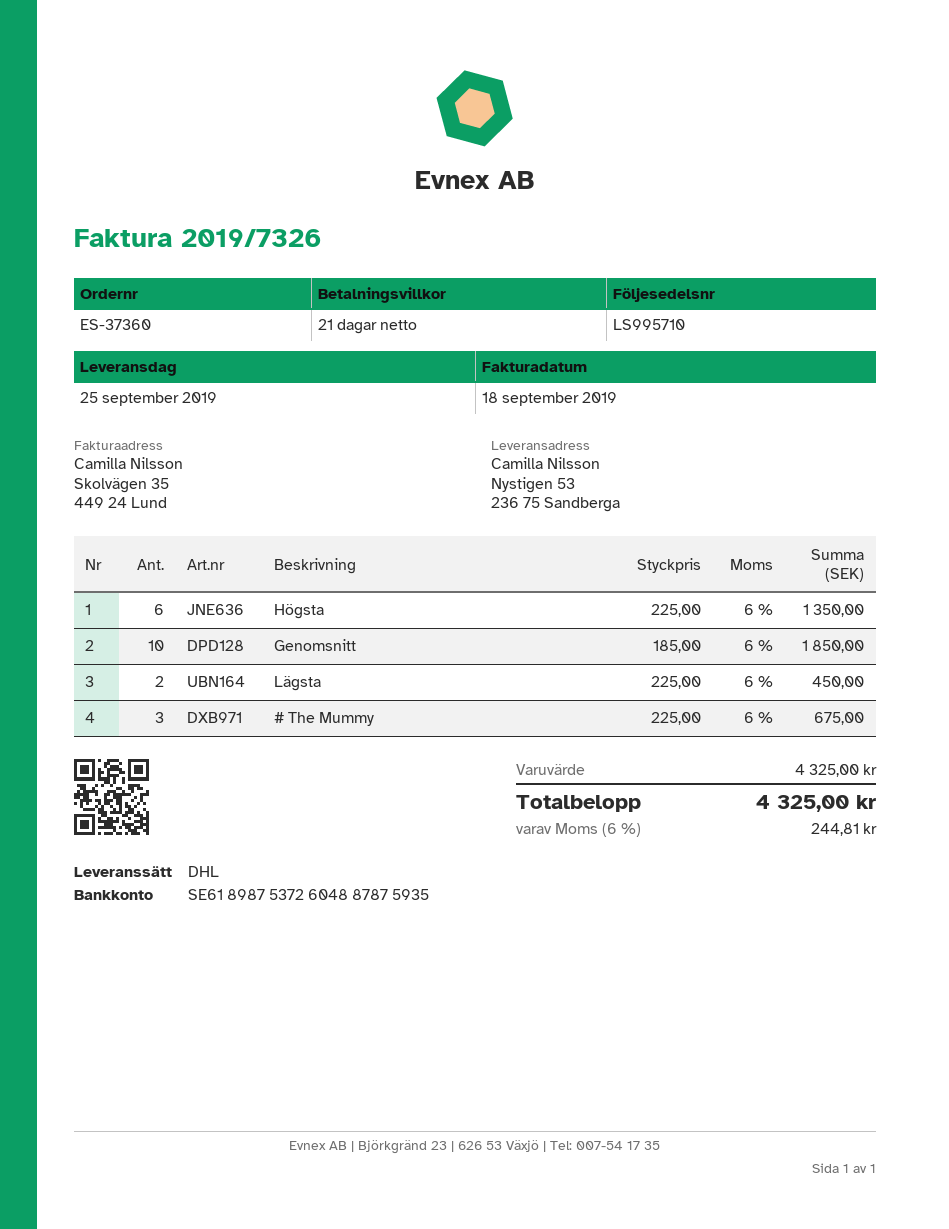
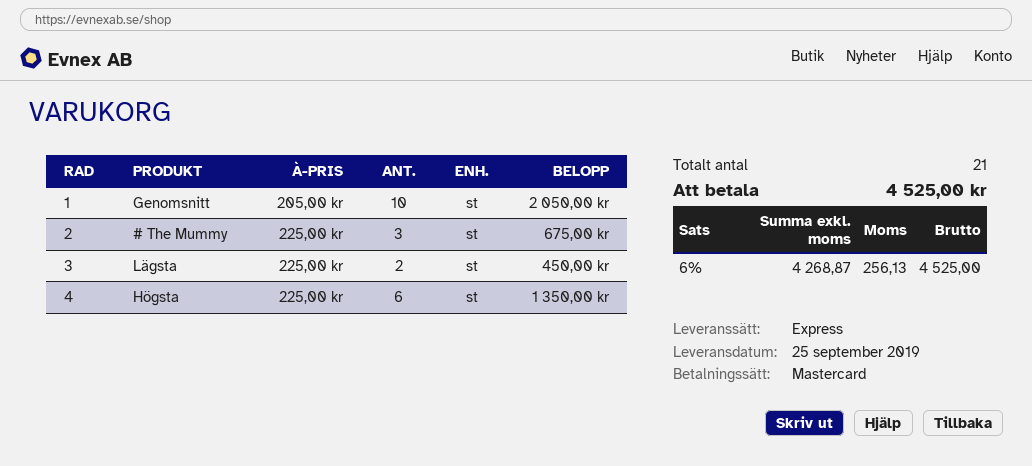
shipping method: DHL -> express
Genomsnitt: 10 x 185.00 = 1850.00 -> 10 x 205.00 = 2050.00
tax: 6% = 244.81 -> 6% = 256.13
total: 4325.00 -> 4525.00

